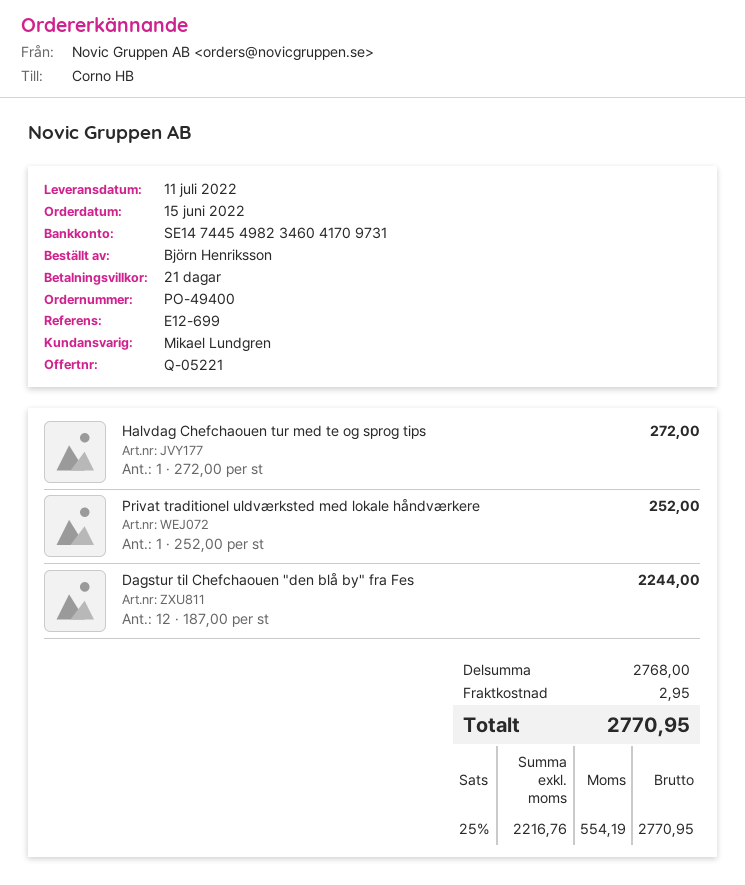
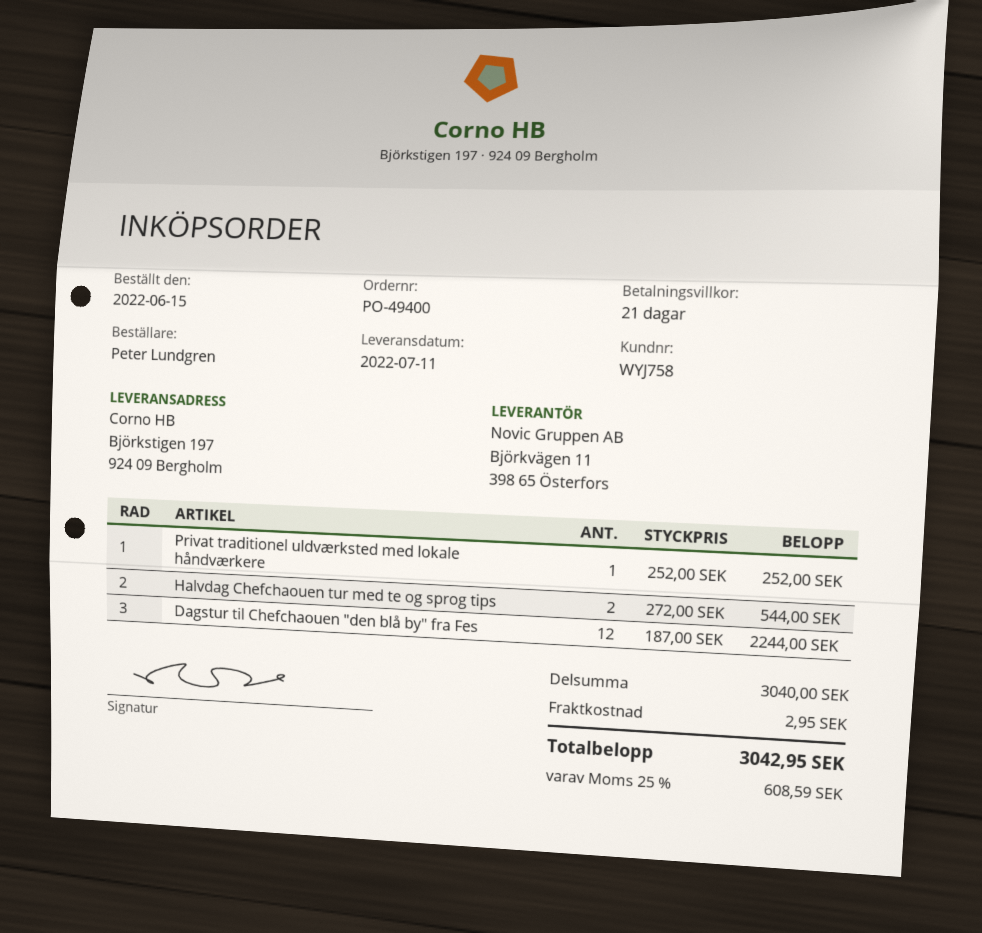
ordered by: Björn Henriksson -> Peter Lundgren
Halvdag Chefchaouen tur med te og sprog tips: 1 x 272.00 = 272.00 -> 2 x 272.00 = 544.00
subtotal: 2768.00 -> 3040.00
tax: 25% = 554.19 -> 25% = 608.59
total: 2770.95 -> 3042.95

